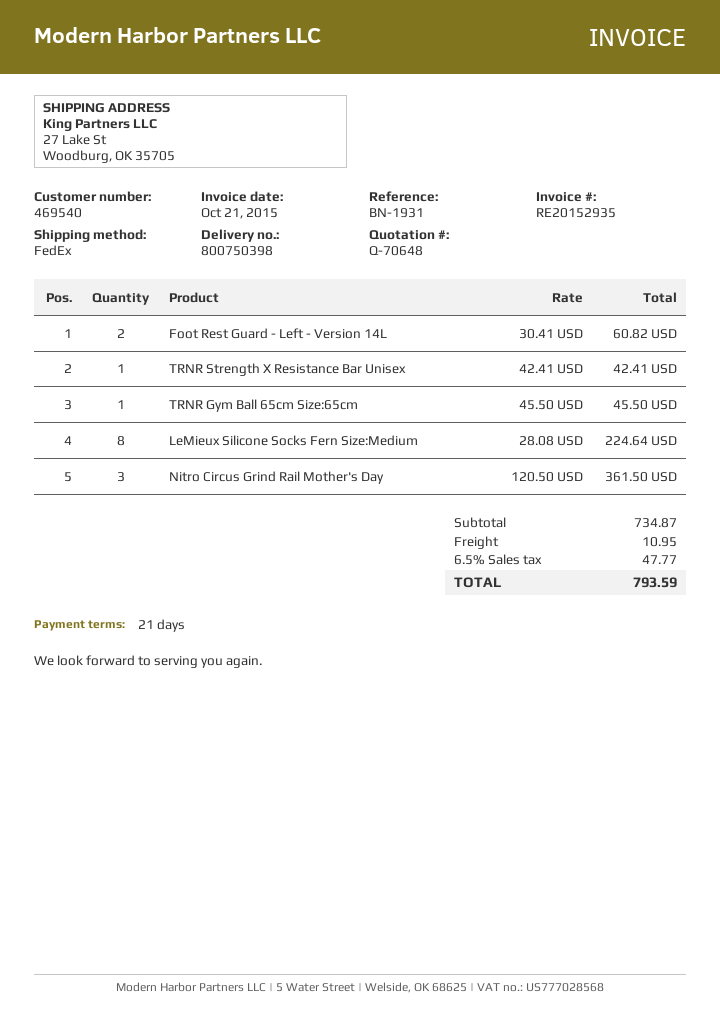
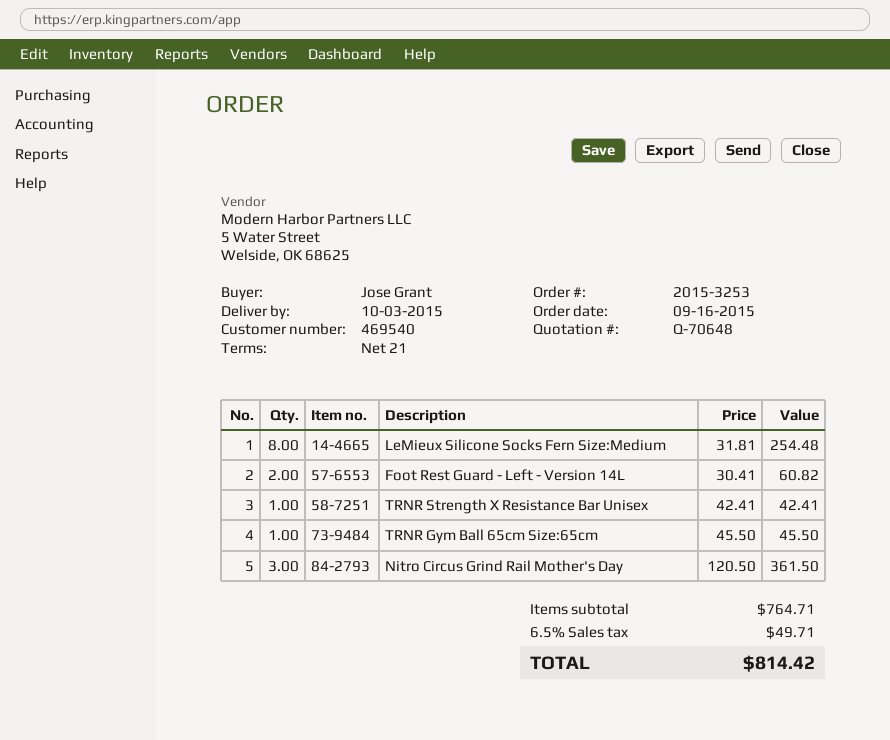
LeMieux Silicone Socks Fern Size:Medium: 8 x 28.08 = 224.64 -> 8 x 31.81 = 254.48
subtotal: 734.87 -> 764.71
shipping: 10.95 -> none
tax: 6.5% = 47.77 -> 6.5% = 49.71
total: 793.59 -> 814.42

